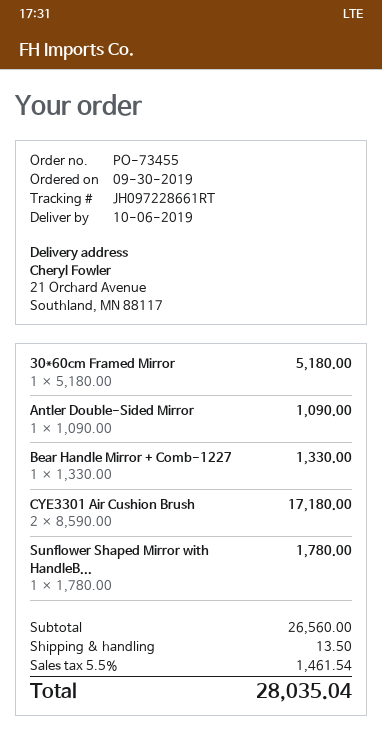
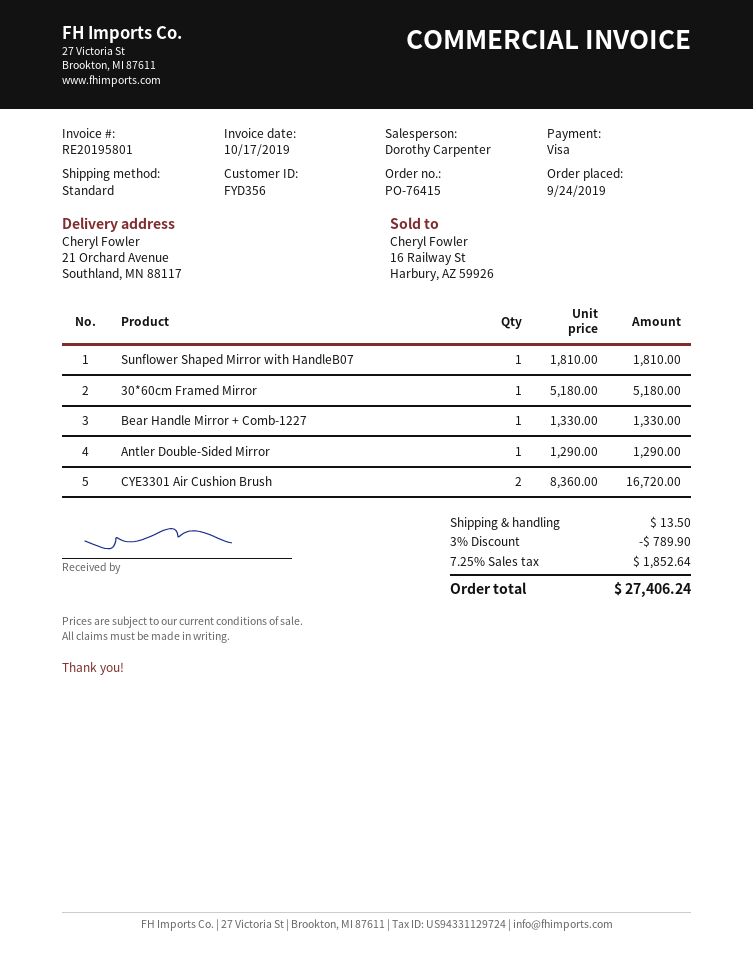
order number: PO-73455 -> PO-76415
order date: 2019-09-30 -> 2019-09-24
Antler Double-Sided Mirror: 1 x 1090.00 = 1090.00 -> 1 x 1290.00 = 1290.00
CYE3301 Air Cushion Brush: 2 x 8590.00 = 17180.00 -> 2 x 8360.00 = 16720.00
Sunflower Shaped Mirror with HandleB...: 1 x 1780.00 = 1780.00 -> 1 x 1810.00 = 1810.00
discount: none -> 3% = 789.90
tax: 5.5% = 1461.54 -> 7.25% = 1852.64
total: 28035.04 -> 27406.24

